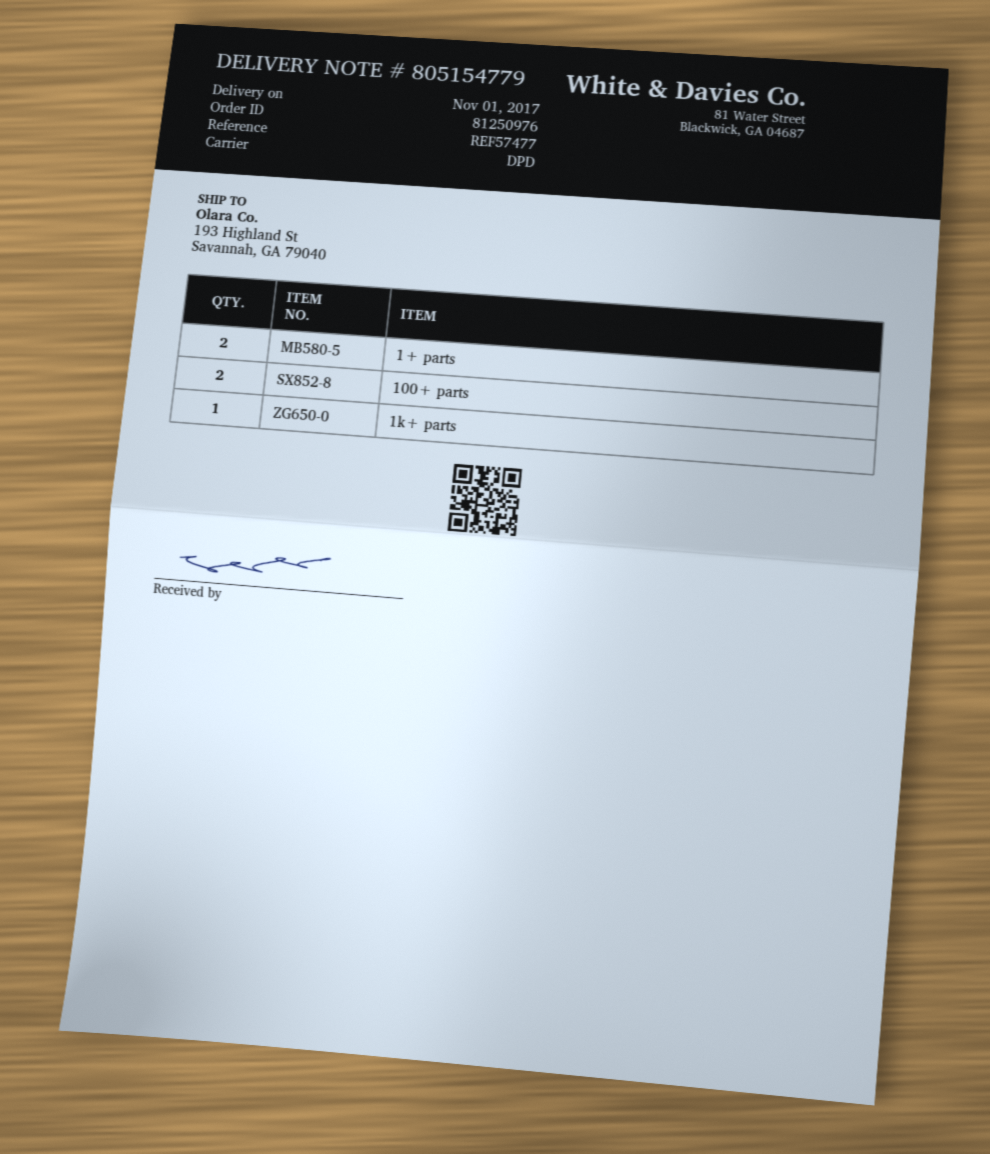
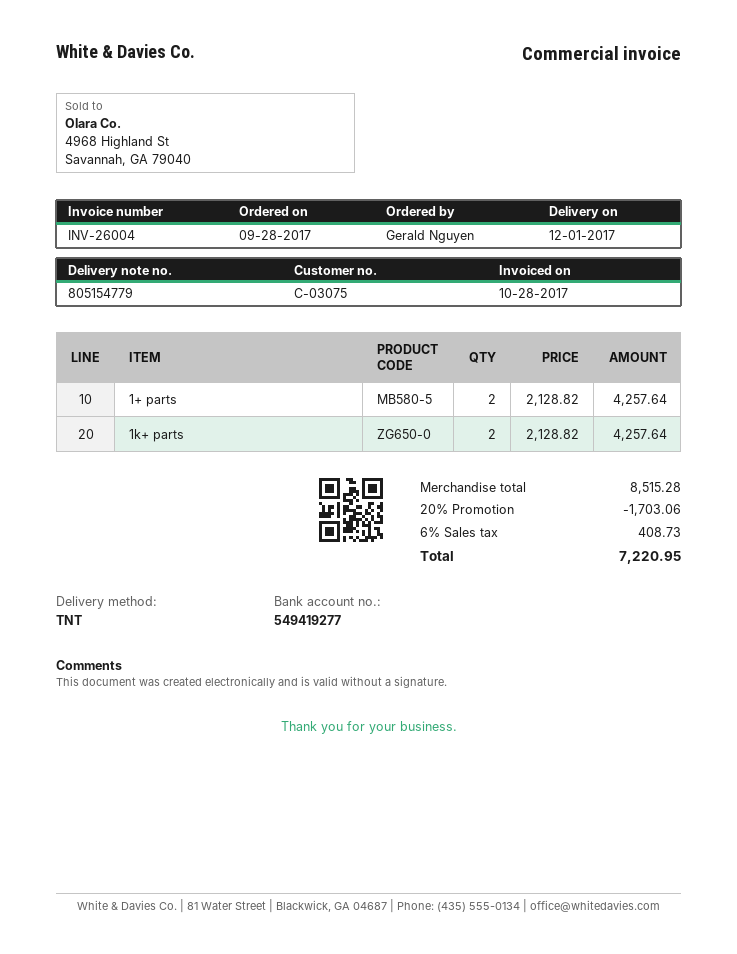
delivery date: 2017-11-01 -> 2017-12-01
shipping method: DPD -> TNT
100+ parts: 2 -> none
1k+ parts: 1 -> 2

